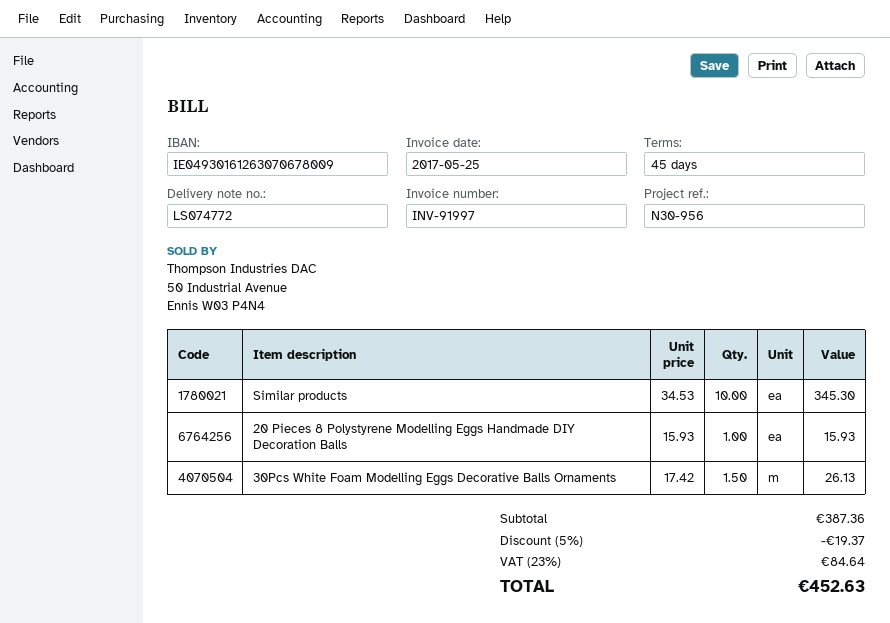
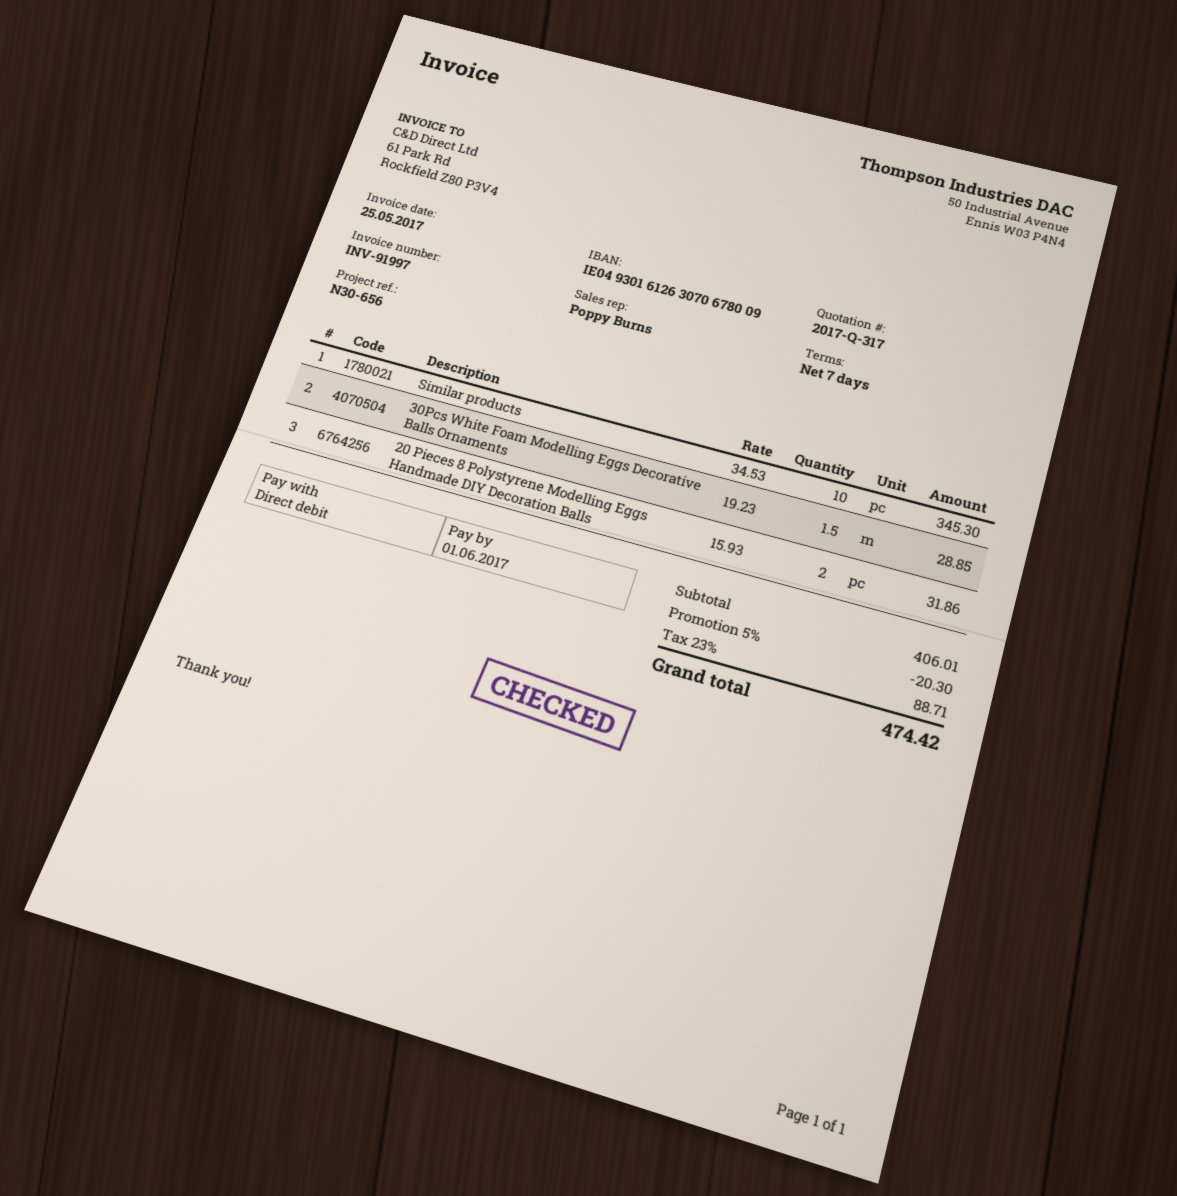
payment terms: 45 days -> 7 days
reference: N30-956 -> N30-656
20 Pieces 8 Polystyrene Modelling Eggs Handmade DIY Decoration Balls: 1 x 15.93 = 15.93 -> 2 x 15.93 = 31.86
30Pcs White Foam Modelling Eggs Decorative Balls Ornaments: 1.5 x 17.42 = 26.13 -> 1.5 x 19.23 = 28.85
subtotal: 387.36 -> 406.01
discount: 5% = 19.37 -> 5% = 20.30
tax: 23% = 84.64 -> 23% = 88.71
total: 452.63 -> 474.42

